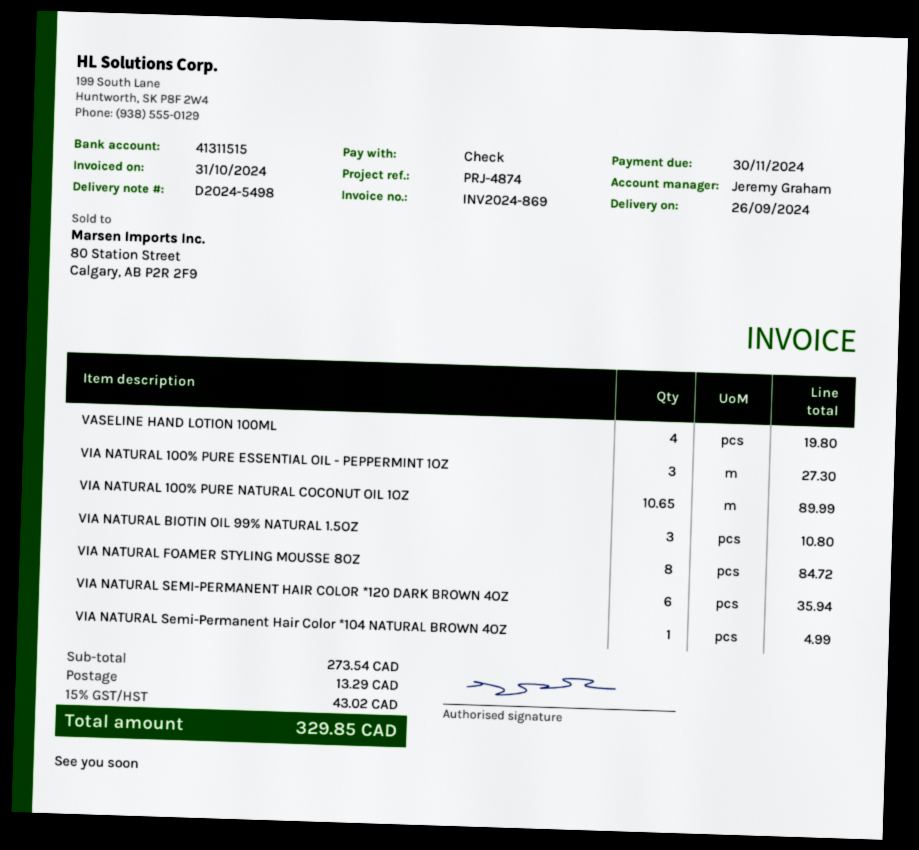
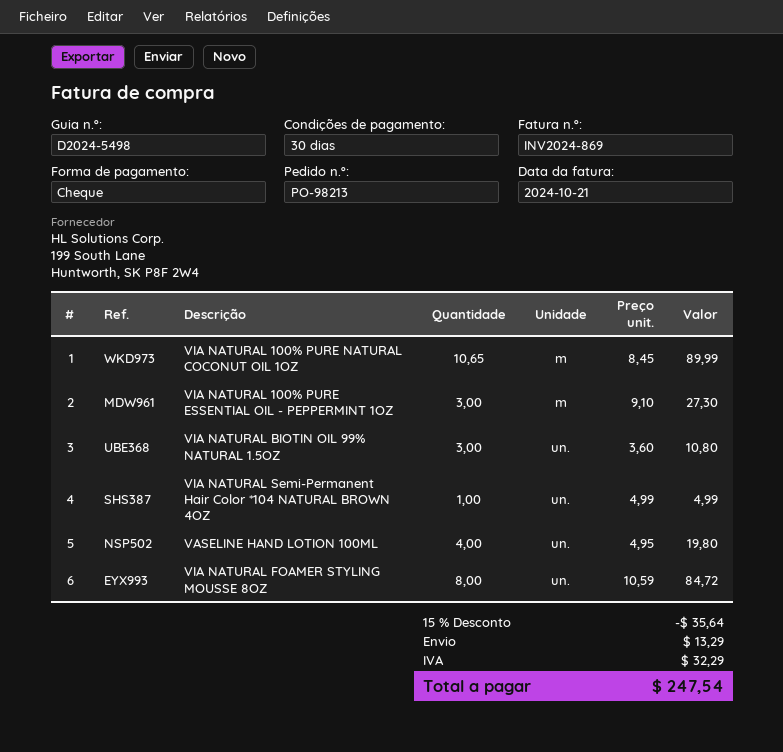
invoice date: 2024-10-31 -> 2024-10-21
VIA NATURAL SEMI-PERMANENT HAIR COLOR *120 DARK BROWN 4OZ: 6 for 35.94 -> none
discount: none -> 15% = 35.64
tax: 43.02 -> 32.29
total: 329.85 -> 247.54

